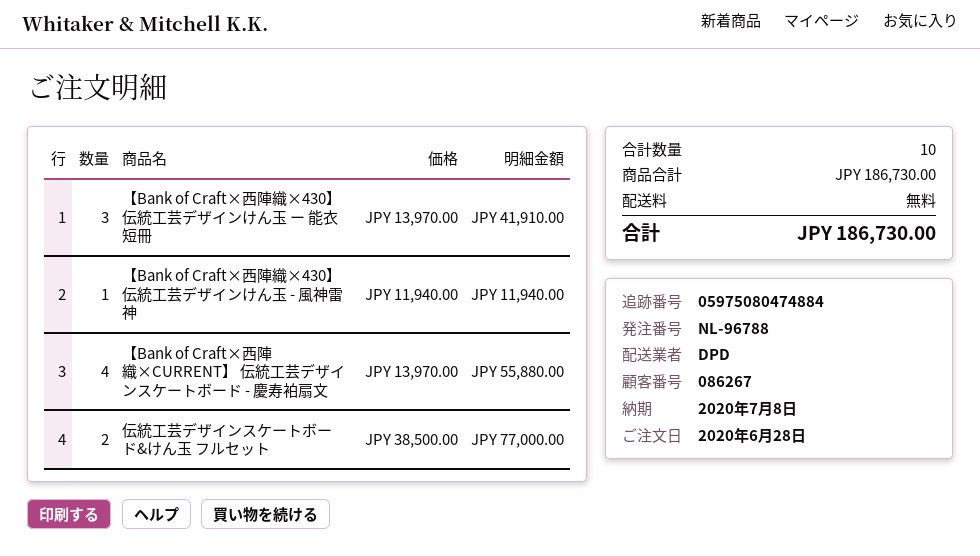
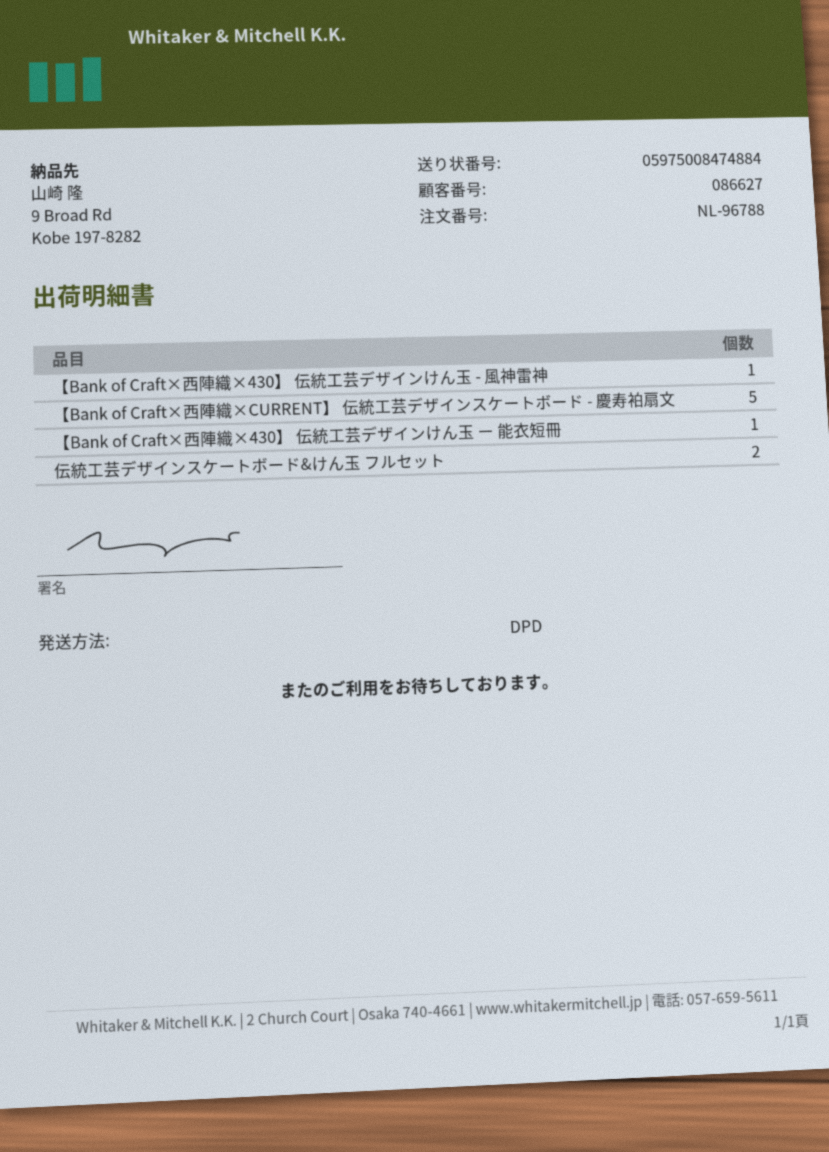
customer number: 086267 -> 086627
tracking number: 05975080474884 -> 05975008474884
【Bank of Craft×西陣織×430】 伝統工芸デザインけん玉 ー 能衣短冊: 3 -> 1
【Bank of Craft×西陣織×CURRENT】 伝統工芸デザインスケートボード - 慶寿袙扇文: 4 -> 5

